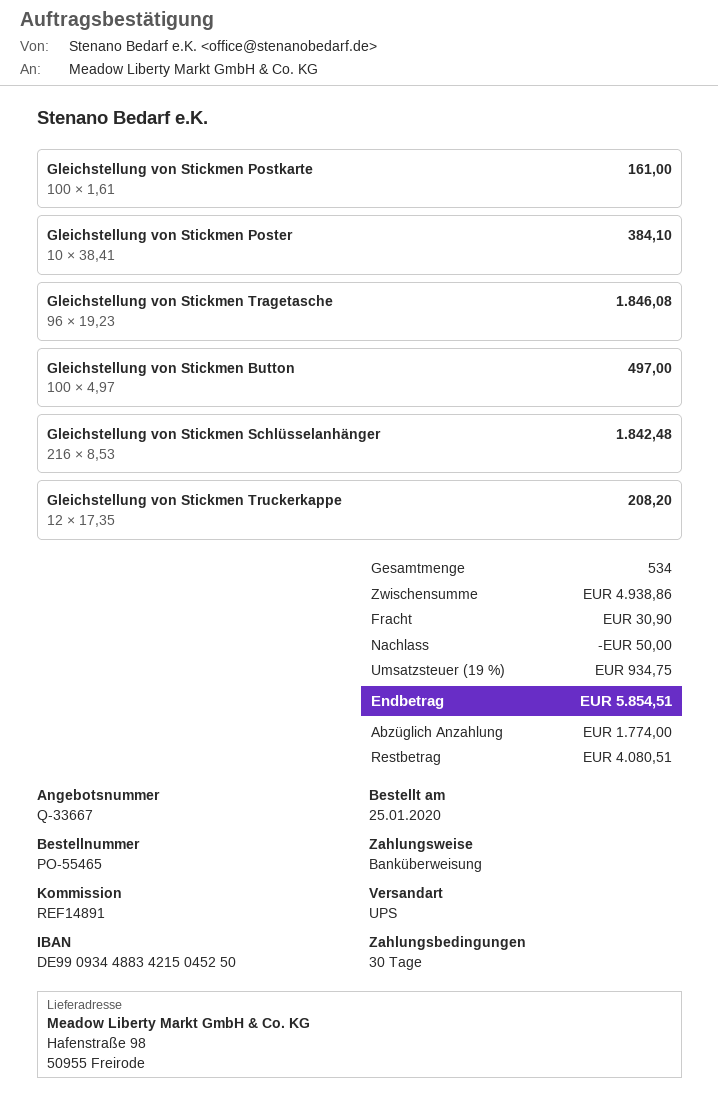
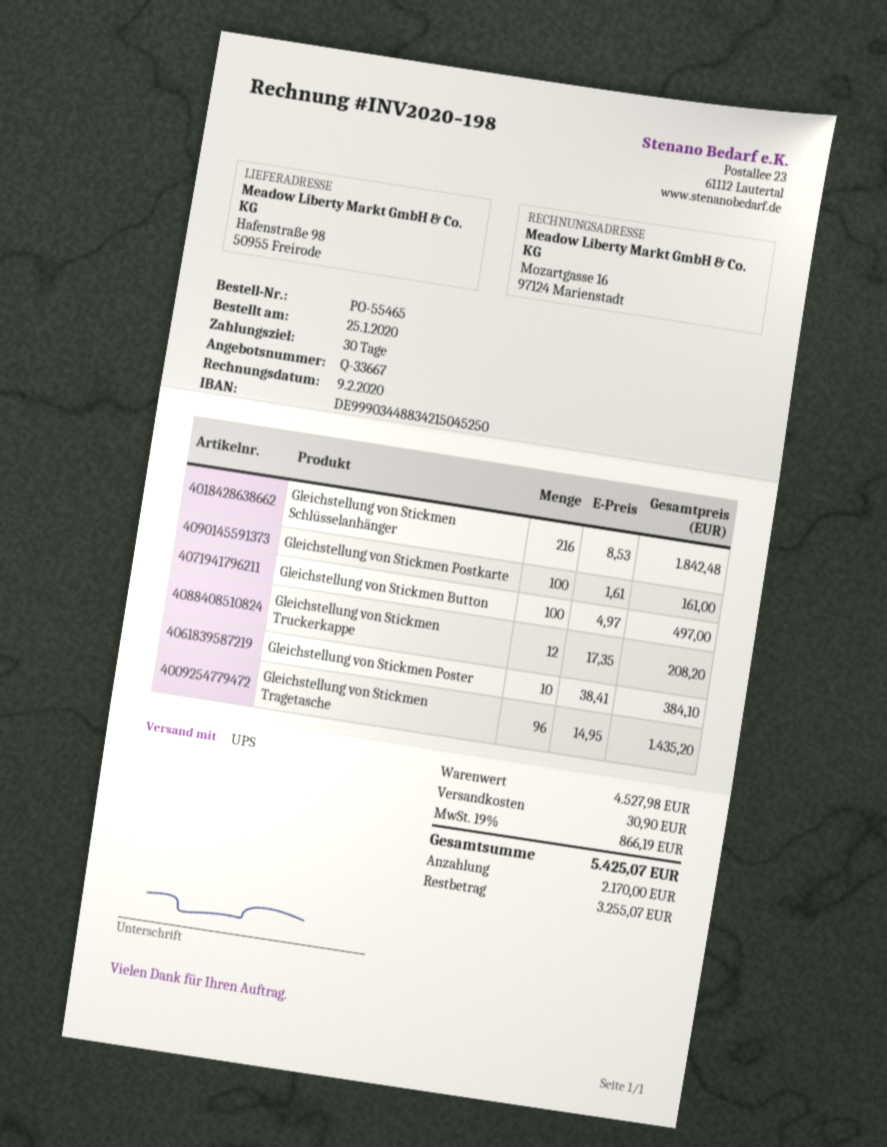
bank account: DE99093448834215045250 -> DE99903448834215045250
Gleichstellung von Stickmen Tragetasche: 96 x 19.23 = 1846.08 -> 96 x 14.95 = 1435.20
subtotal: 4938.86 -> 4527.98
discount: 50.00 -> none
tax: 19% = 934.75 -> 19% = 866.19
total: 5854.51 -> 5425.07
deposit: 1774.00 -> 2170.00
balance: 4080.51 -> 3255.07

